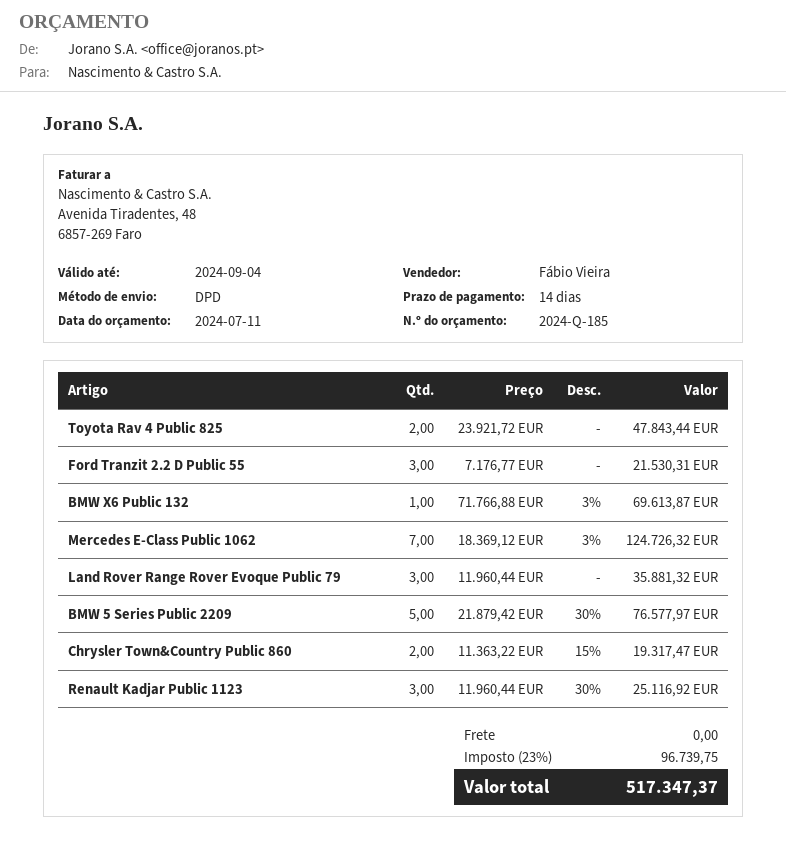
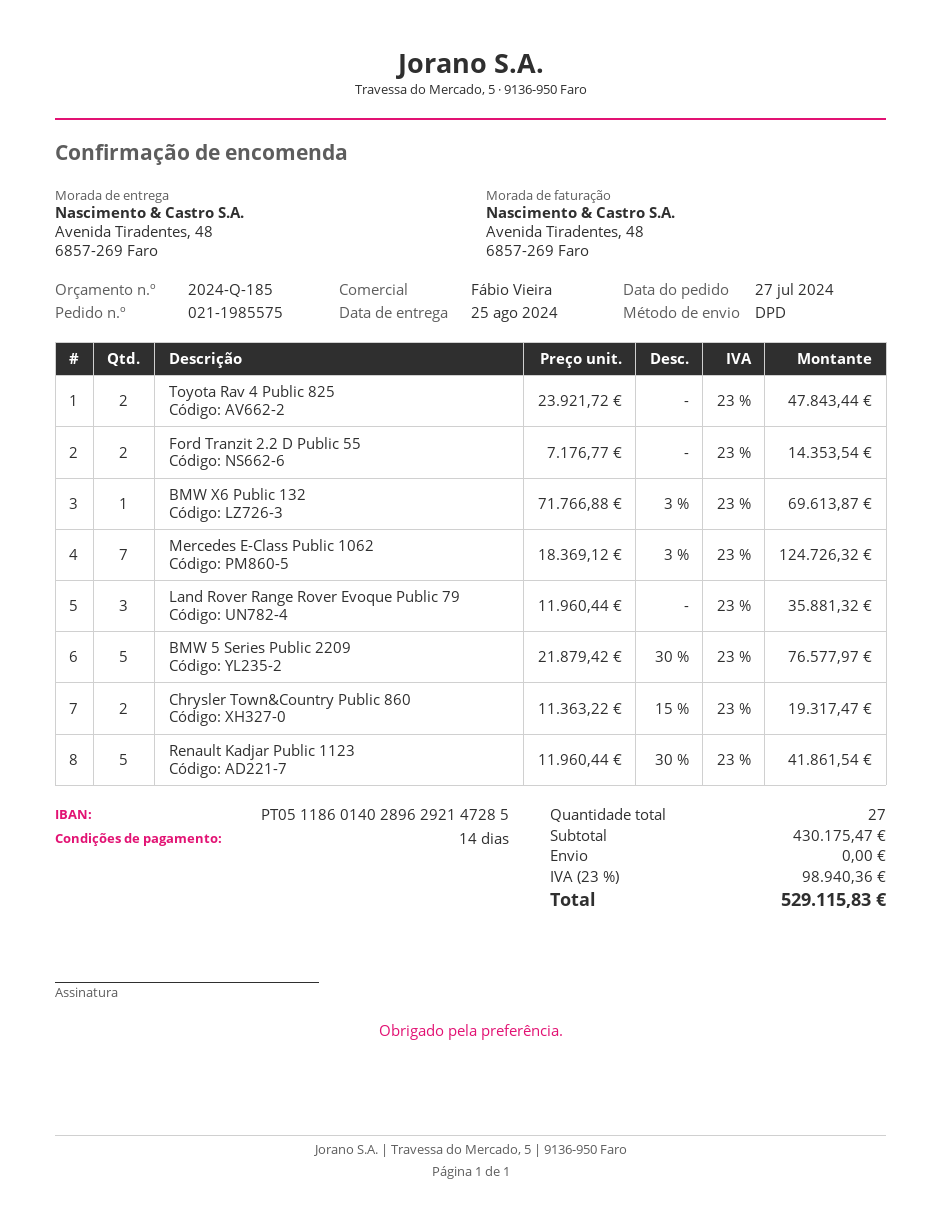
Ford Tranzit 2.2 D Public 55: 3 x 7176.77 = 21530.31 -> 2 x 7176.77 = 14353.54
Renault Kadjar Public 1123: 3 x 11960.44 - 30% = 25116.92 -> 5 x 11960.44 - 30% = 41861.54
tax: 23% = 96739.75 -> 23% = 98940.36
total: 517347.37 -> 529115.83

